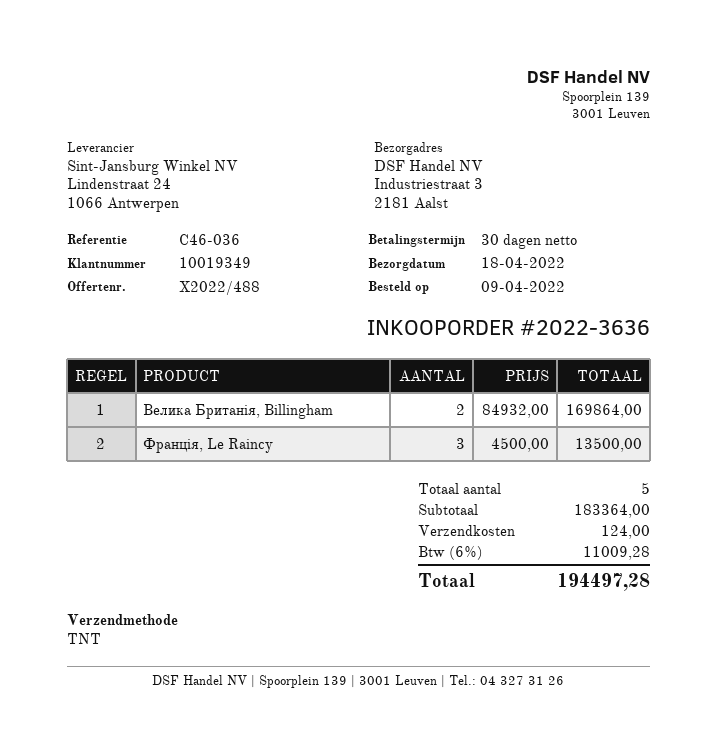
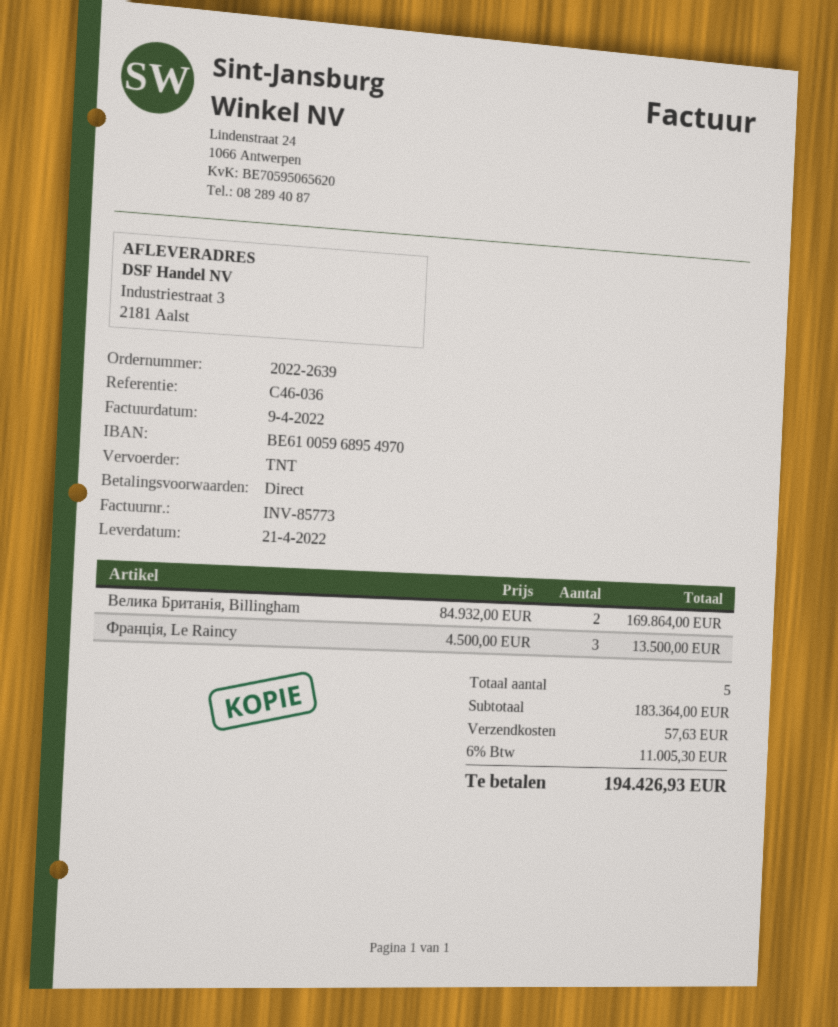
order number: 2022-3636 -> 2022-2639
delivery date: 2022-04-18 -> 2022-04-21
payment terms: 30 days -> on receipt
shipping: 124.00 -> 57.63
tax: 6% = 11009.28 -> 6% = 11005.30
total: 194497.28 -> 194426.93

